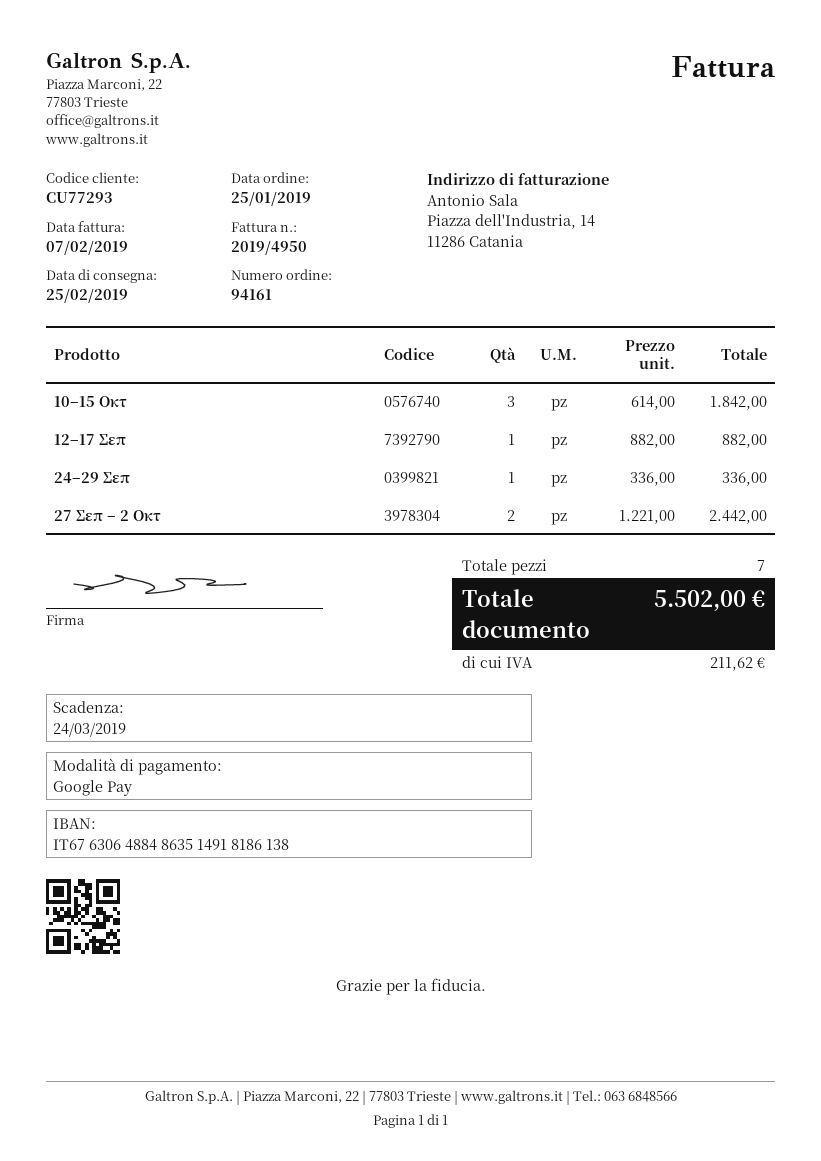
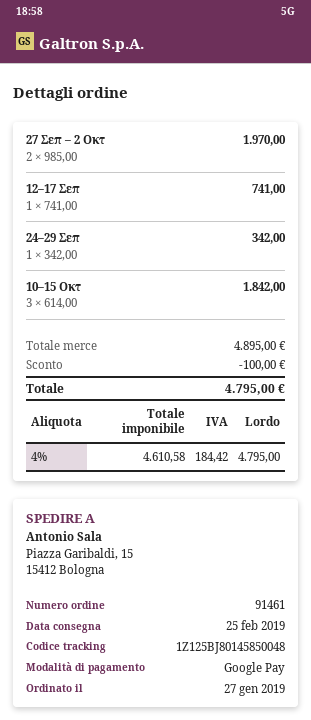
order number: 94161 -> 91461
order date: 2019-01-25 -> 2019-01-27
12–17 Σεπ: 1 x 882.00 = 882.00 -> 1 x 741.00 = 741.00
24–29 Σεπ: 1 x 336.00 = 336.00 -> 1 x 342.00 = 342.00
27 Σεπ – 2 Οκτ: 2 x 1221.00 = 2442.00 -> 2 x 985.00 = 1970.00
discount: none -> 100.00
tax: 211.62 -> 184.42
total: 5502.00 -> 4795.00

